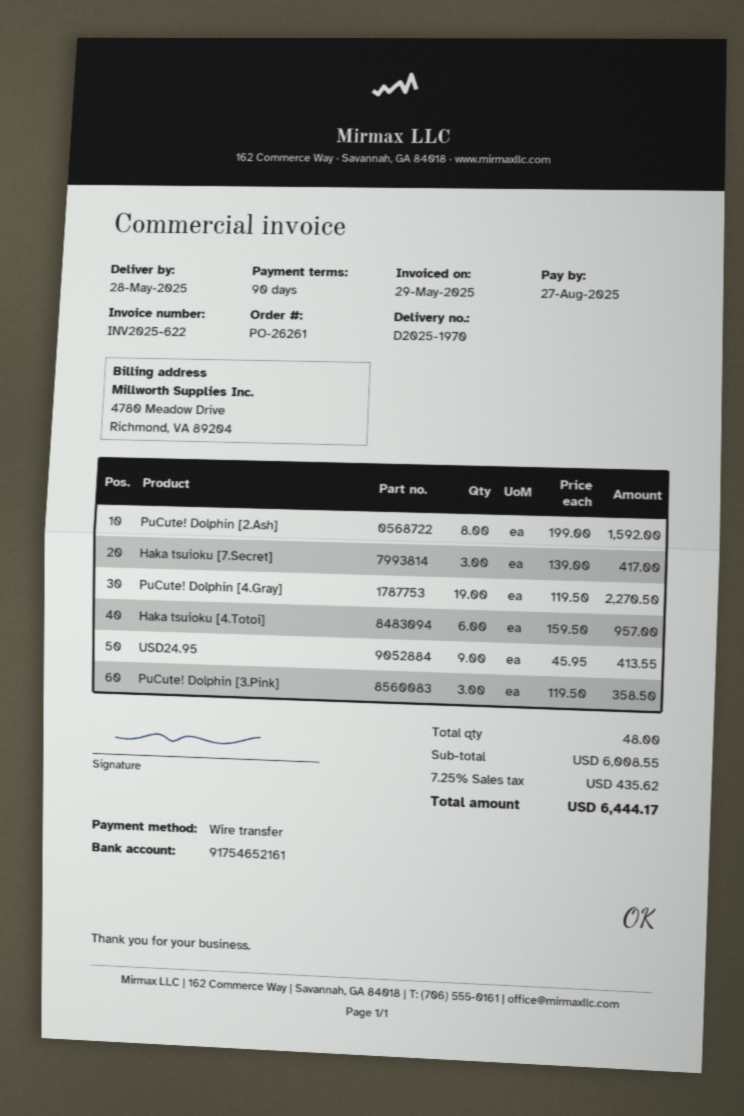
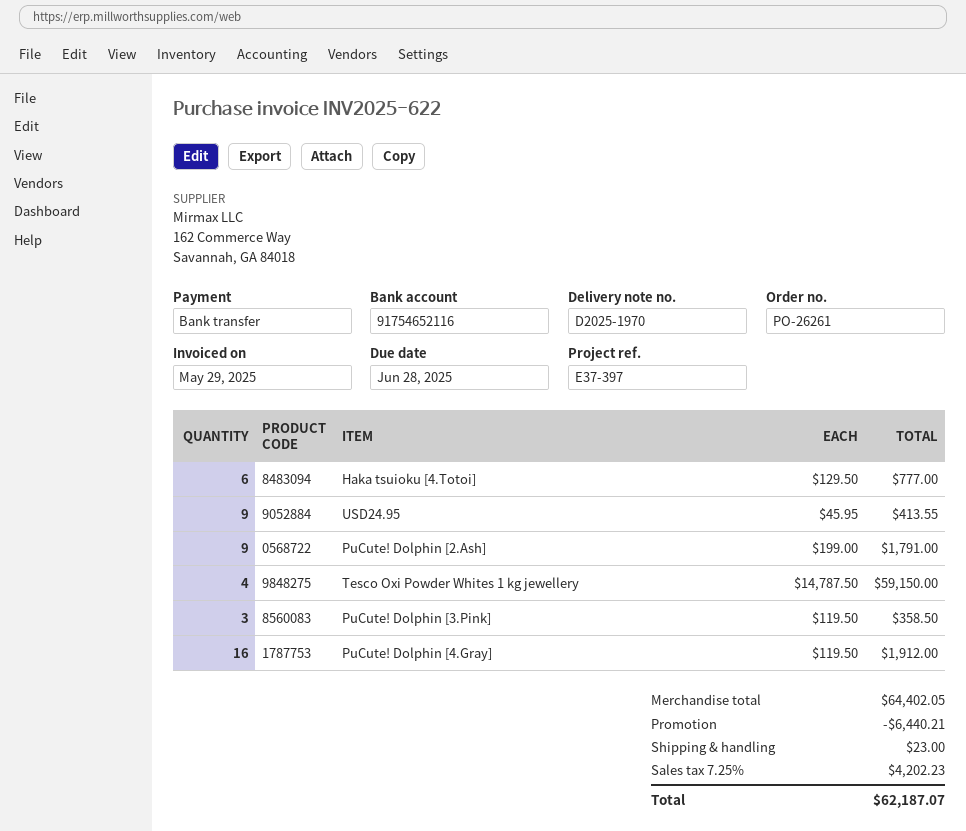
due date: 2025-08-27 -> 2025-06-28
bank account: 91754652161 -> 91754652116
PuCute! Dolphin [2.Ash]: 8 x 199.00 = 1592.00 -> 9 x 199.00 = 1791.00
Haka tsuioku [7.Secret]: 3 x 139.00 = 417.00 -> none
PuCute! Dolphin [4.Gray]: 19 x 119.50 = 2270.50 -> 16 x 119.50 = 1912.00
Haka tsuioku [4.Totoi]: 6 x 159.50 = 957.00 -> 6 x 129.50 = 777.00
Tesco Oxi Powder Whites 1 kg jewellery: none -> 4 x 14787.50 = 59150.00
subtotal: 6008.55 -> 64402.05
discount: none -> 6440.21
shipping: none -> 23.00
tax: 7.25% = 435.62 -> 7.25% = 4202.23
total: 6444.17 -> 62187.07

